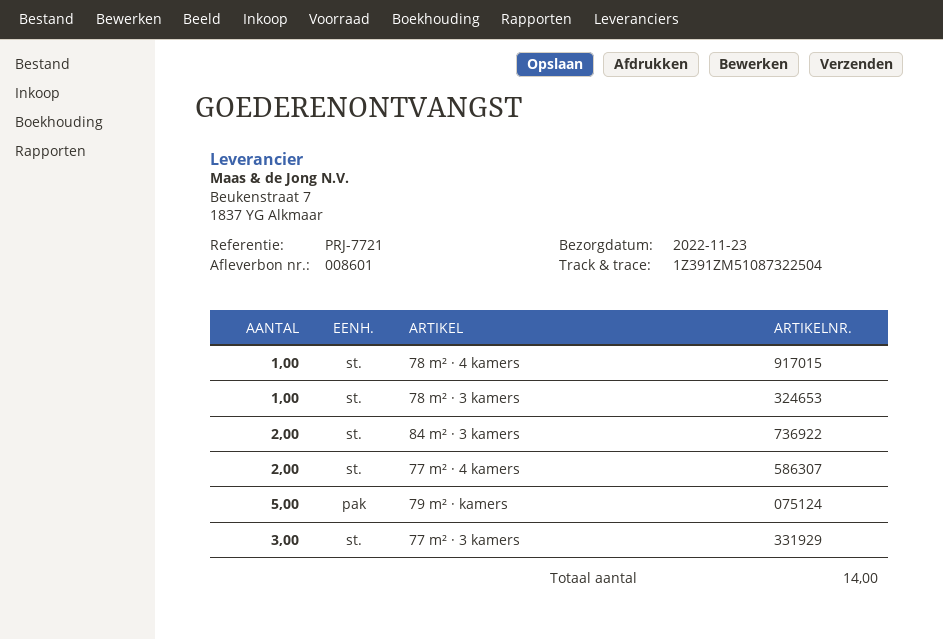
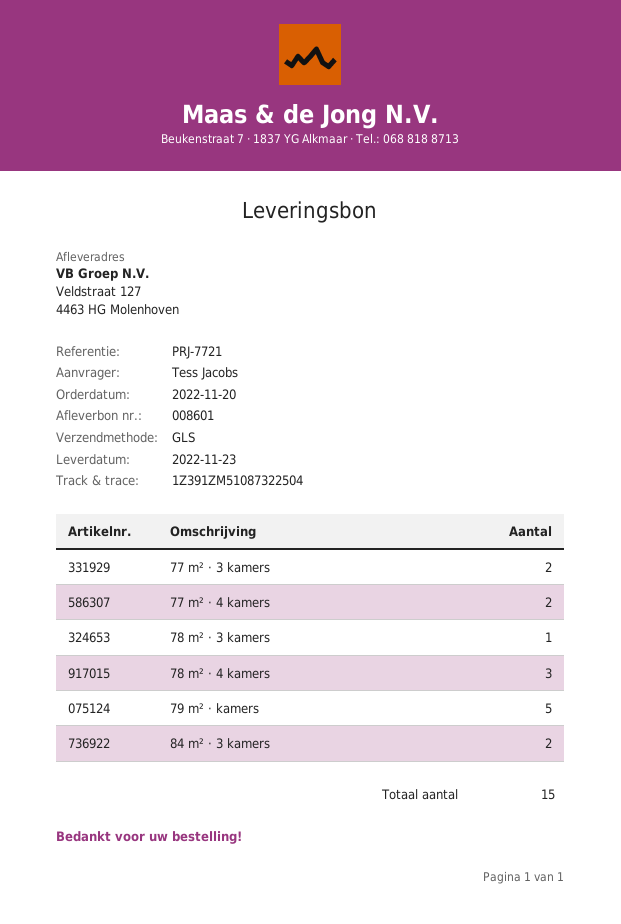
78 m² · 4 kamers: 1 -> 3
77 m² · 3 kamers: 3 -> 2
total quantity: 14 -> 15

